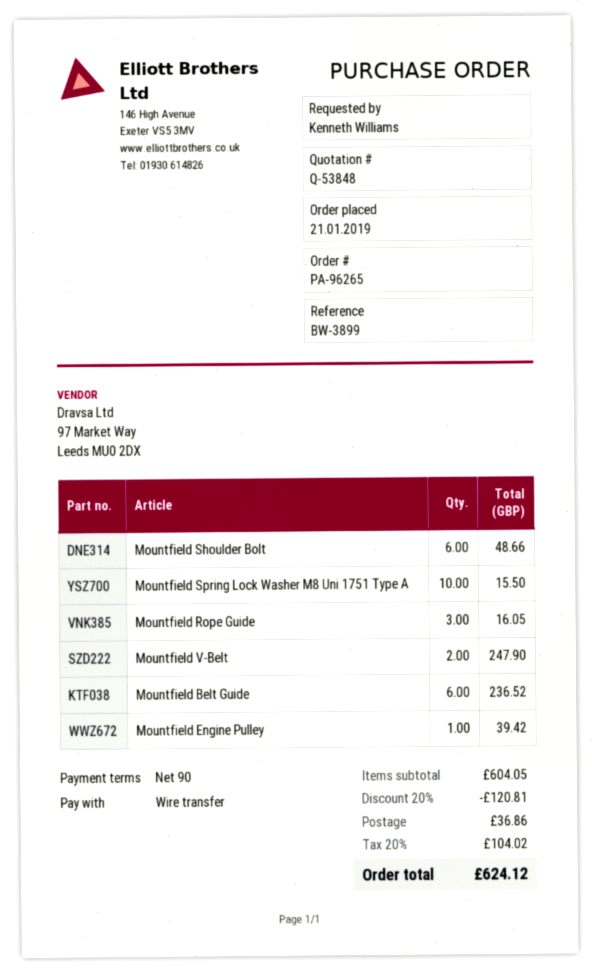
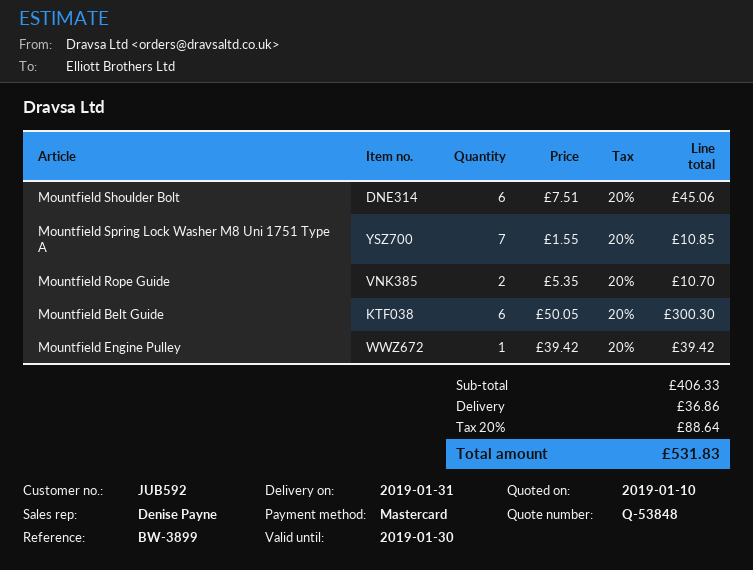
payment method: bank transfer -> Mastercard
Mountfield Shoulder Bolt: 6 for 48.66 -> 6 for 45.06
Mountfield Spring Lock Washer M8 Uni 1751 Type A: 10 for 15.50 -> 7 for 10.85
Mountfield Rope Guide: 3 for 16.05 -> 2 for 10.70
Mountfield V-Belt: 2 for 247.90 -> none
Mountfield Belt Guide: 6 for 236.52 -> 6 for 300.30
subtotal: 604.05 -> 406.33
discount: 20% = 120.81 -> none
tax: 20% = 104.02 -> 20% = 88.64
total: 624.12 -> 531.83

